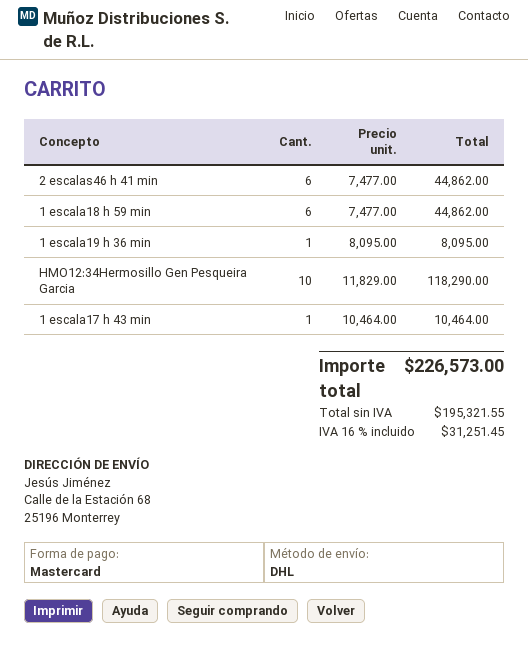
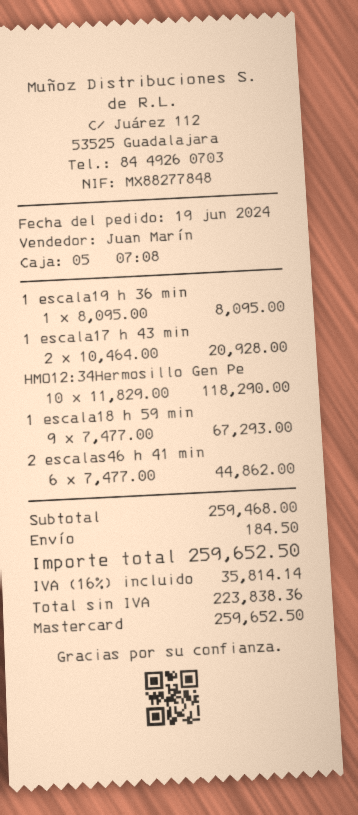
1 escala18 h 59 min: 6 x 7477.00 = 44862.00 -> 9 x 7477.00 = 67293.00
1 escala17 h 43 min: 1 x 10464.00 = 10464.00 -> 2 x 10464.00 = 20928.00
shipping: none -> 184.50
net: 195321.55 -> 223838.36
tax: 16% = 31251.45 -> 16% = 35814.14
total: 226573.00 -> 259652.50

